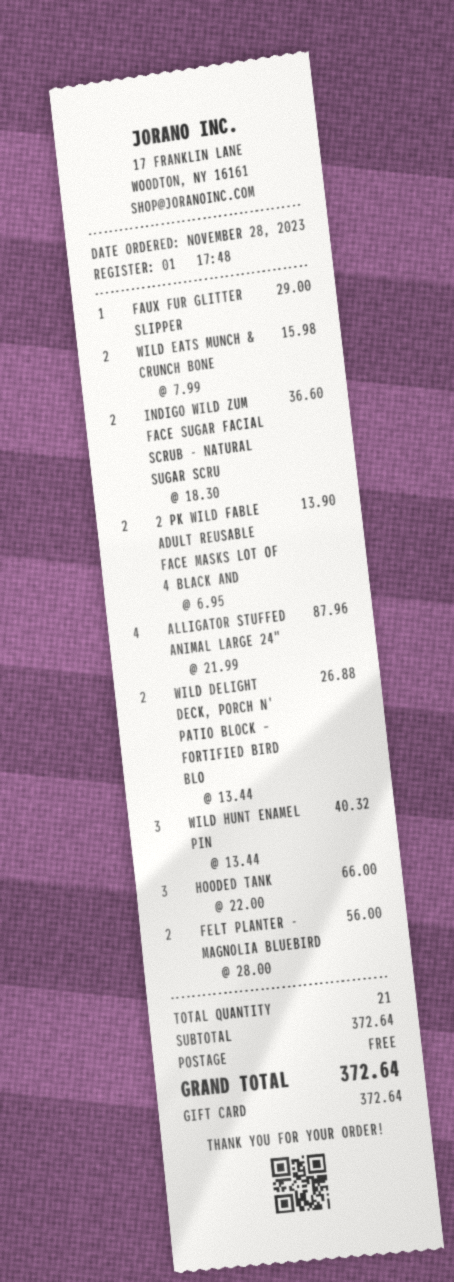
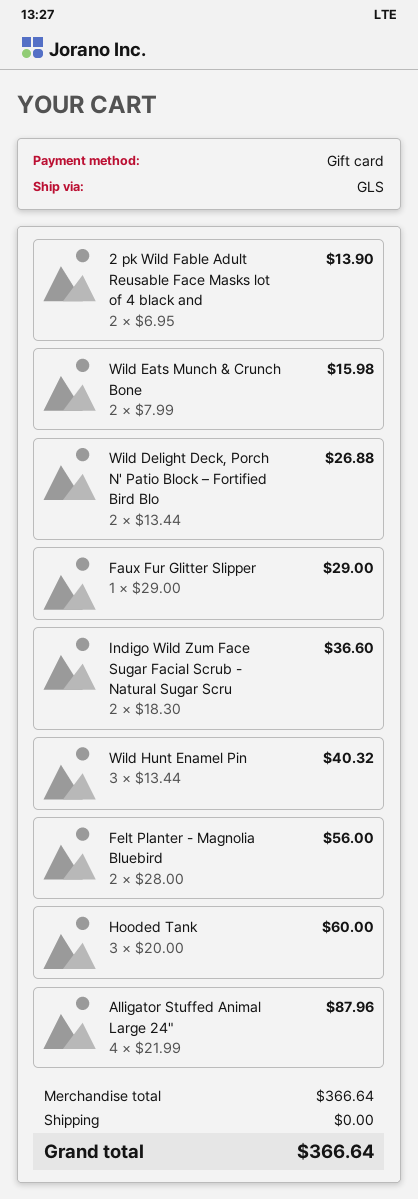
HOODED TANK: 3 x 22.00 = 66.00 -> 3 x 20.00 = 60.00
subtotal: 372.64 -> 366.64
total: 372.64 -> 366.64

